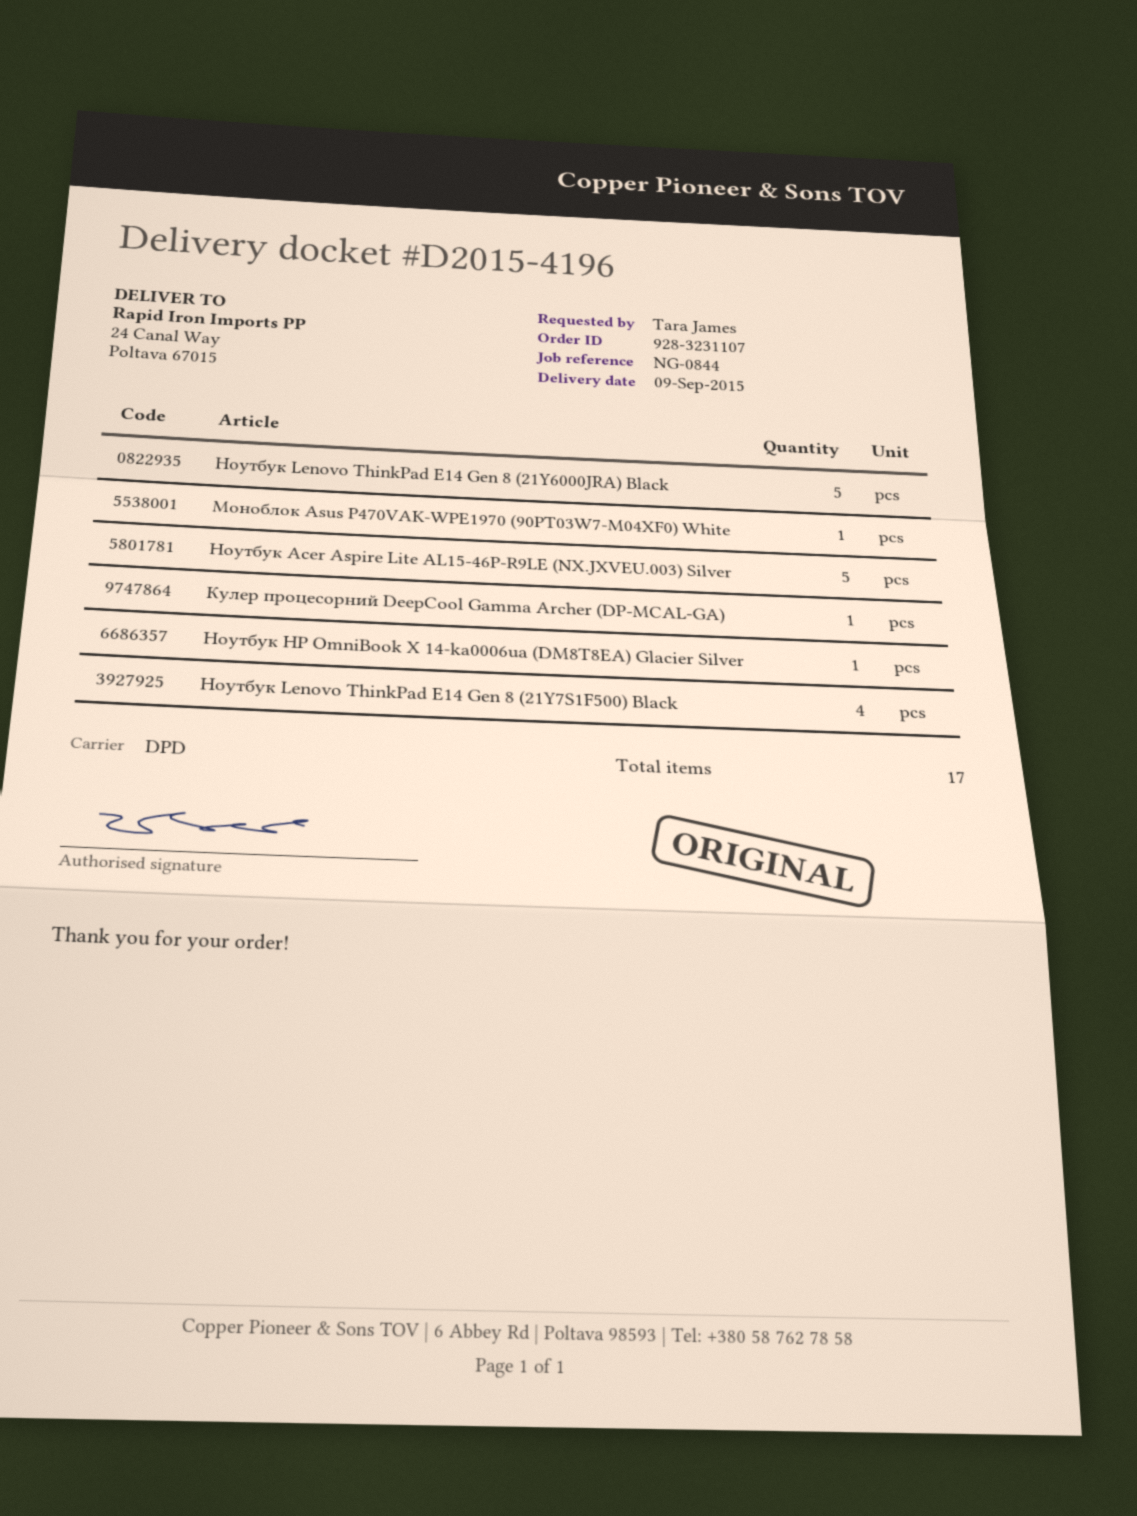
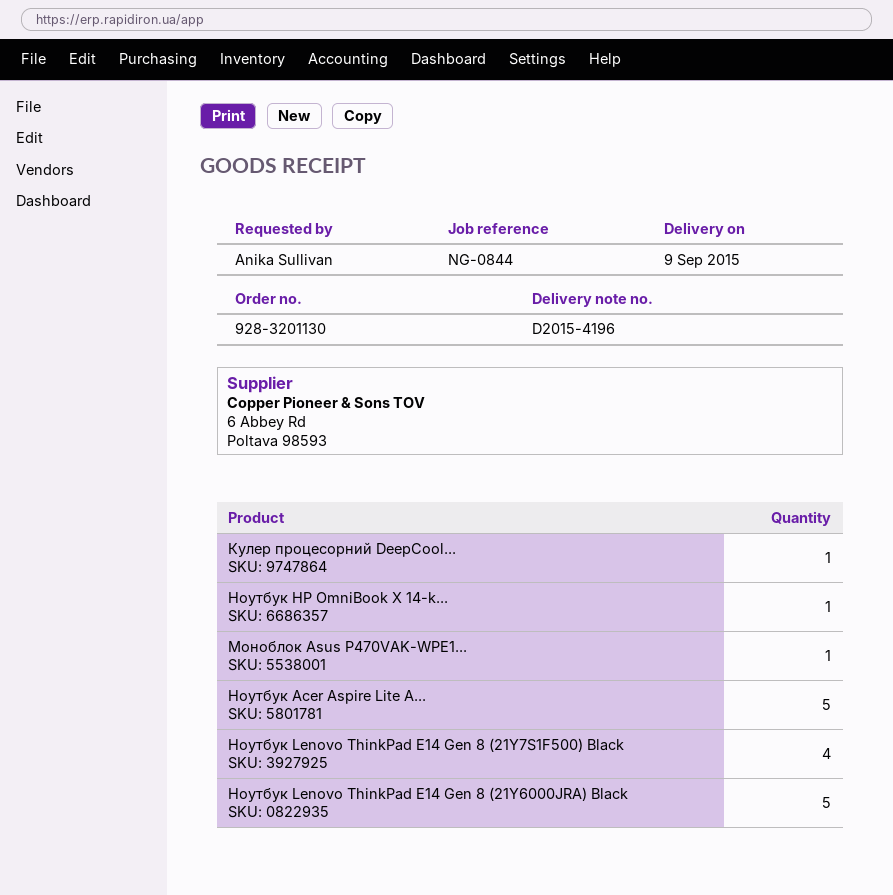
order number: 928-3231107 -> 928-3201130
ordered by: Tara James -> Anika Sullivan

